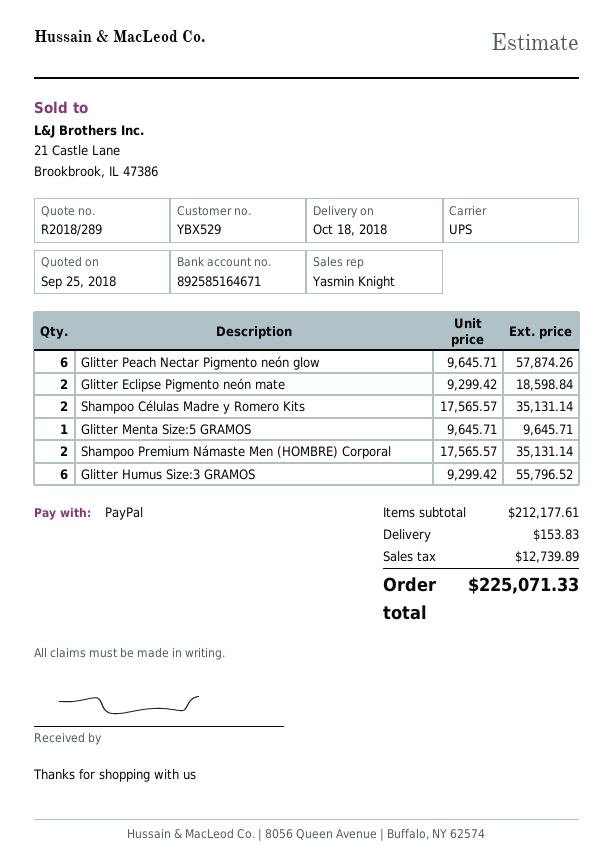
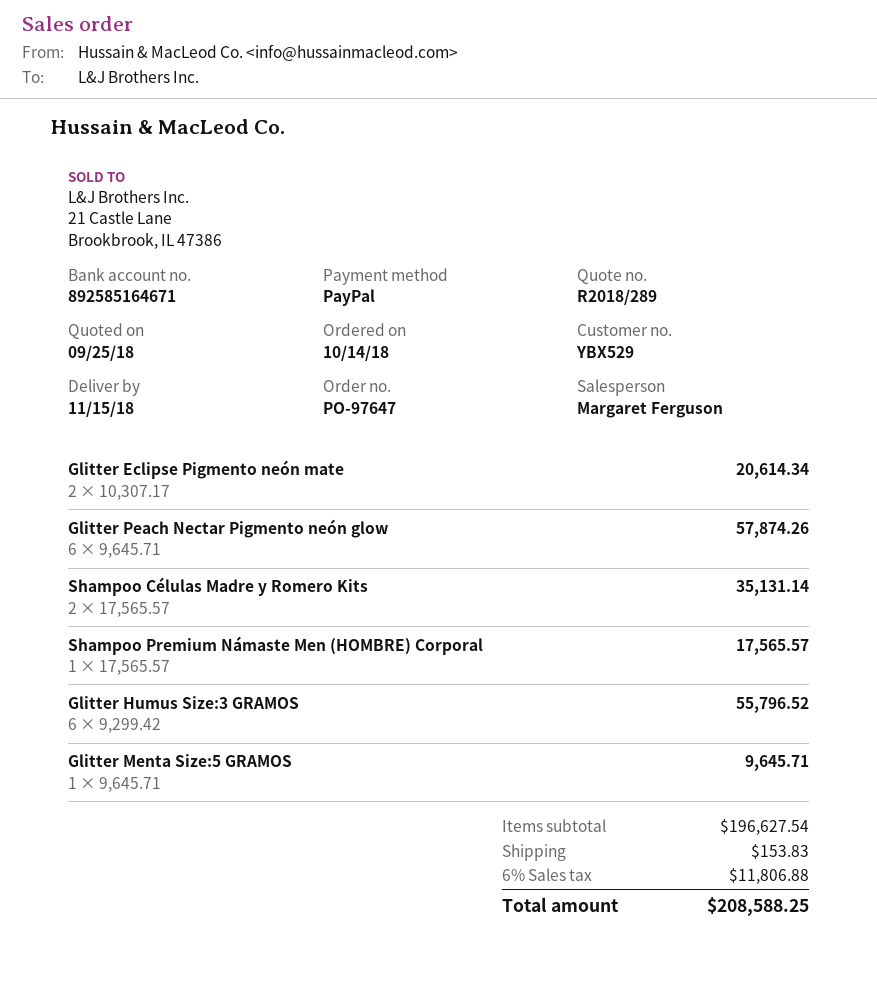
delivery date: 2018-10-18 -> 2018-11-15
sales rep: Yasmin Knight -> Margaret Ferguson
Glitter Eclipse Pigmento neón mate: 2 x 9299.42 = 18598.84 -> 2 x 10307.17 = 20614.34
Shampoo Premium Námaste Men (HOMBRE) Corporal: 2 x 17565.57 = 35131.14 -> 1 x 17565.57 = 17565.57
subtotal: 212177.61 -> 196627.54
tax: 12739.89 -> 11806.88
total: 225071.33 -> 208588.25

